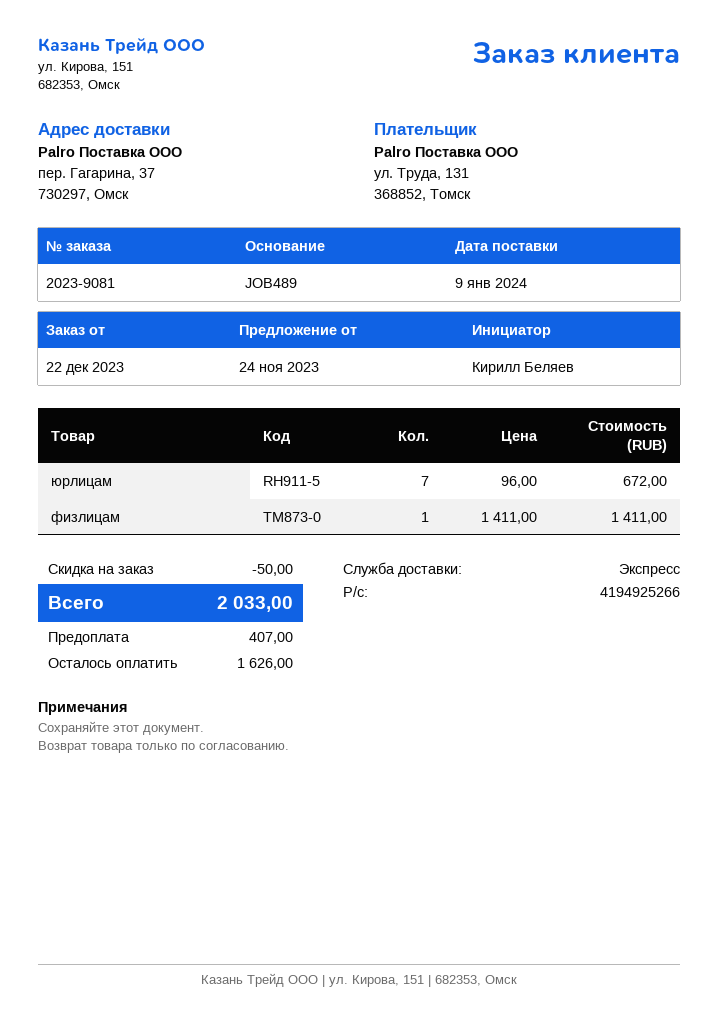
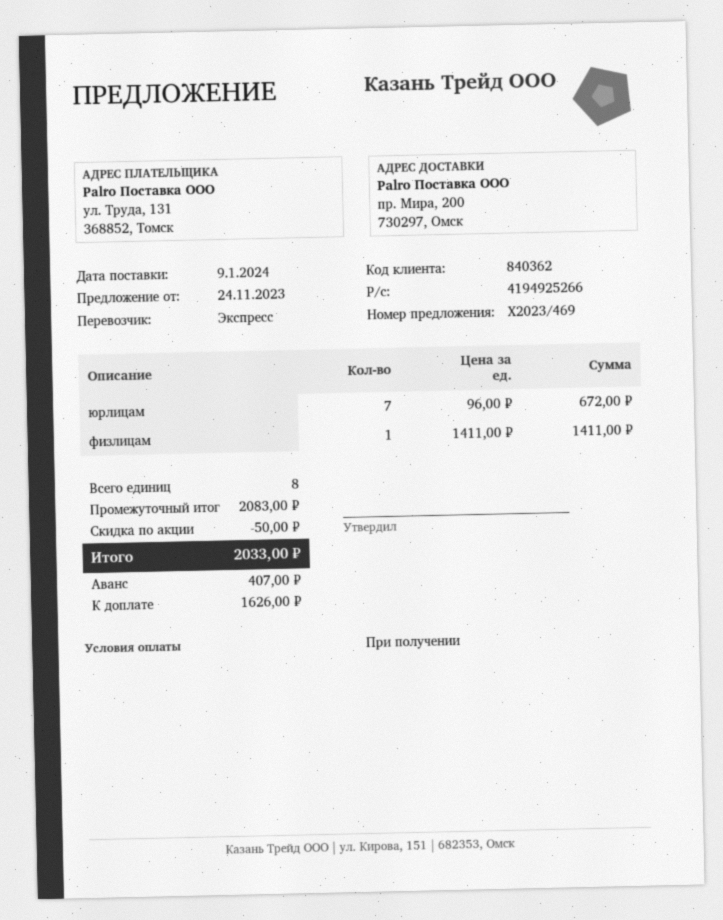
ship to: пер. Гагарина, 37, 730297, Омск -> пр. Мира, 200, 730297, Омск

